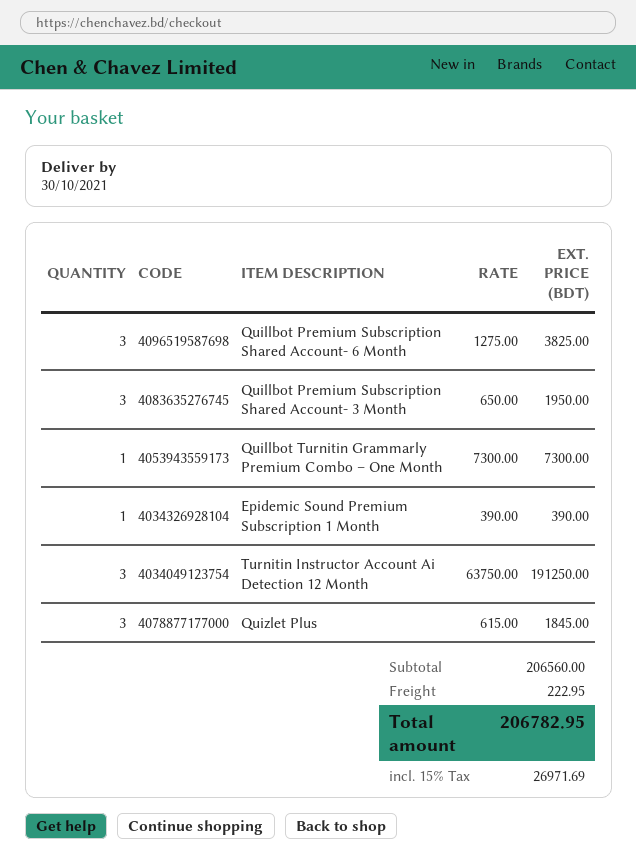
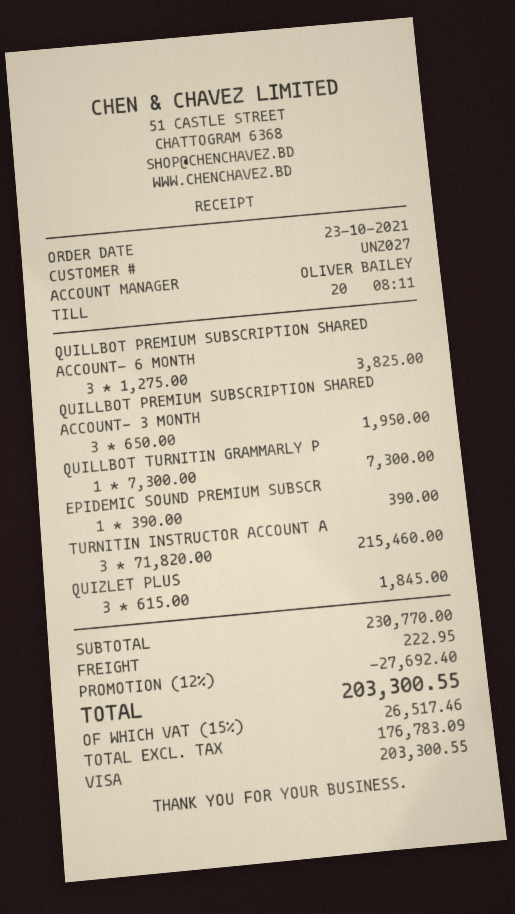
Turnitin Instructor Account Ai Detection 12 Month: 3 x 63750.00 = 191250.00 -> 3 x 71820.00 = 215460.00
subtotal: 206560.00 -> 230770.00
discount: none -> 12% = 27692.40
tax: 15% = 26971.69 -> 15% = 26517.46
total: 206782.95 -> 203300.55

